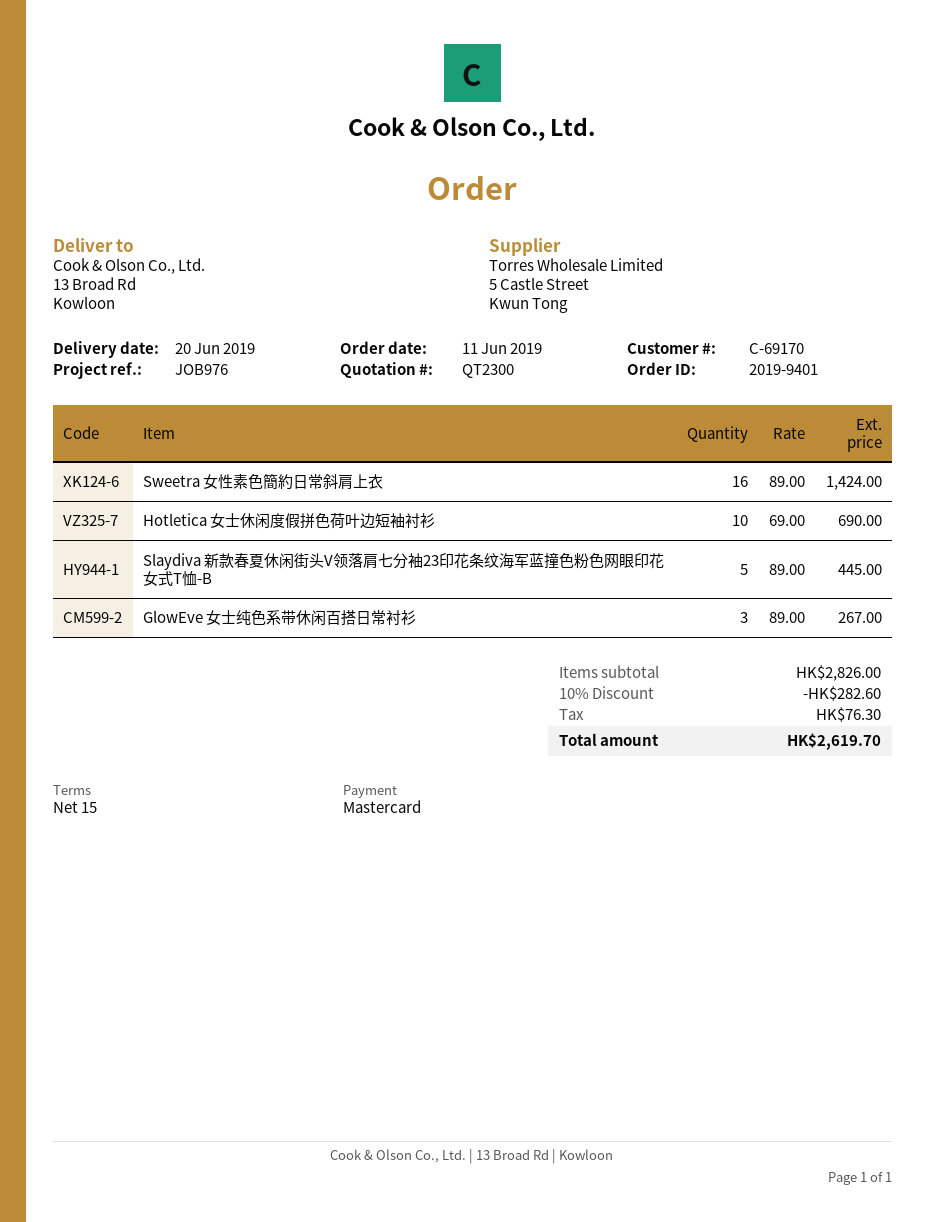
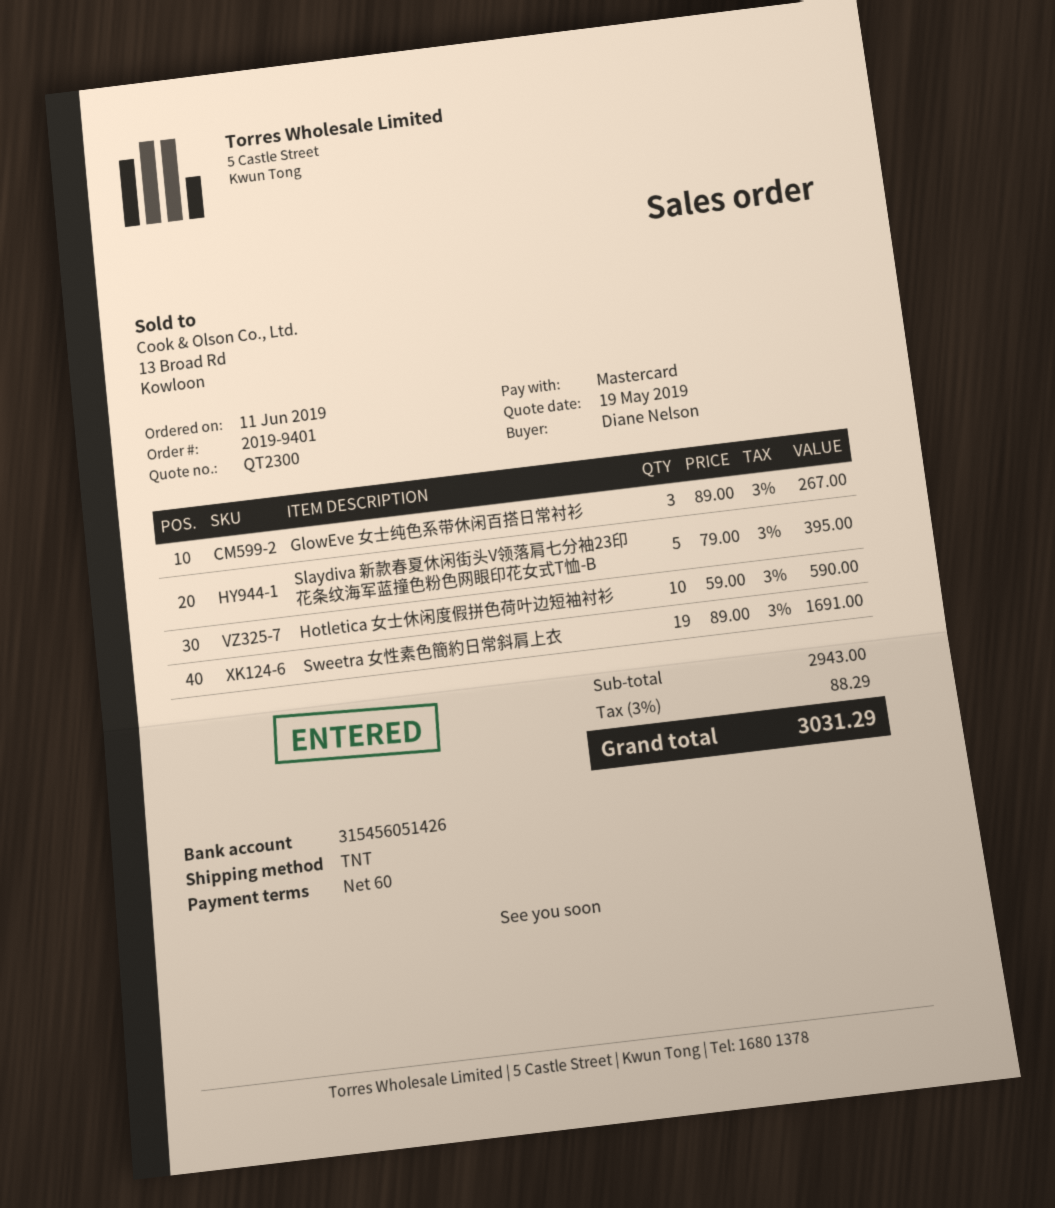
payment terms: 15 days -> 60 days
Sweetra 女性素色簡約日常斜肩上衣: 16 x 89.00 = 1424.00 -> 19 x 89.00 = 1691.00
Hotletica 女士休闲度假拼色荷叶边短袖衬衫: 10 x 69.00 = 690.00 -> 10 x 59.00 = 590.00
Slaydiva 新款春夏休闲街头V领落肩七分袖23印花条纹海军蓝撞色粉色网眼印花女式T恤-B: 5 x 89.00 = 445.00 -> 5 x 79.00 = 395.00
subtotal: 2826.00 -> 2943.00
discount: 10% = 282.60 -> none
tax: 76.30 -> 88.29
total: 2619.70 -> 3031.29

